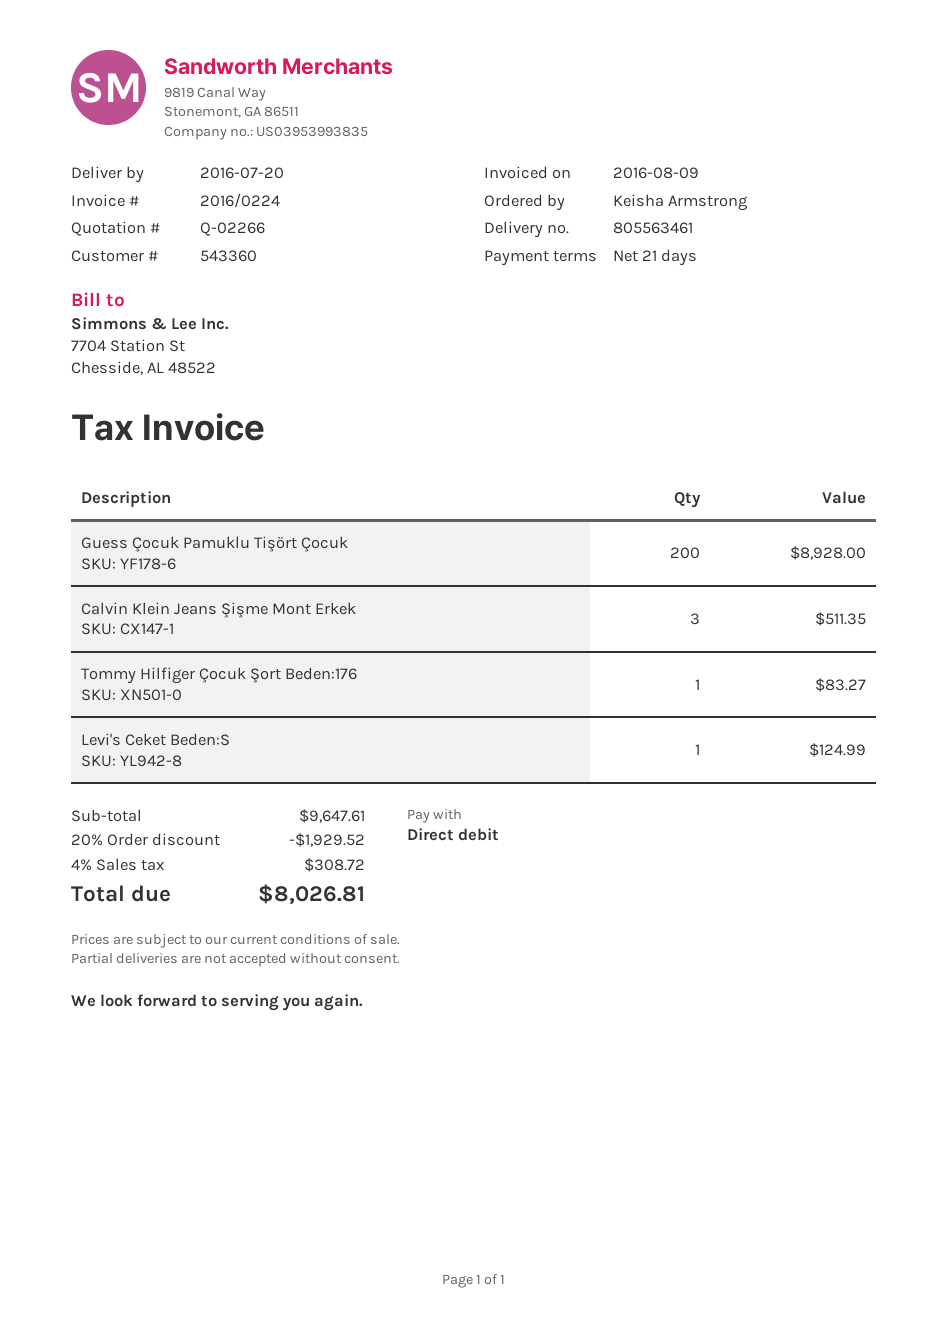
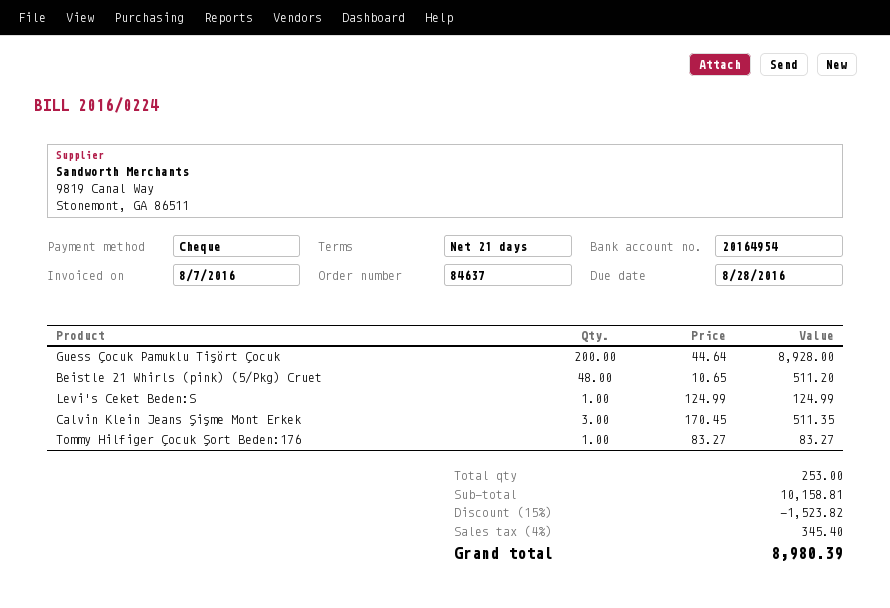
invoice date: 2016-08-09 -> 2016-08-07
payment method: direct debit -> cheque
Beistle 21 Whirls (pink) (5/Pkg) Cruet: none -> 48 for 511.20
subtotal: 9647.61 -> 10158.81
discount: 20% = 1929.52 -> 15% = 1523.82
tax: 4% = 308.72 -> 4% = 345.40
total: 8026.81 -> 8980.39

